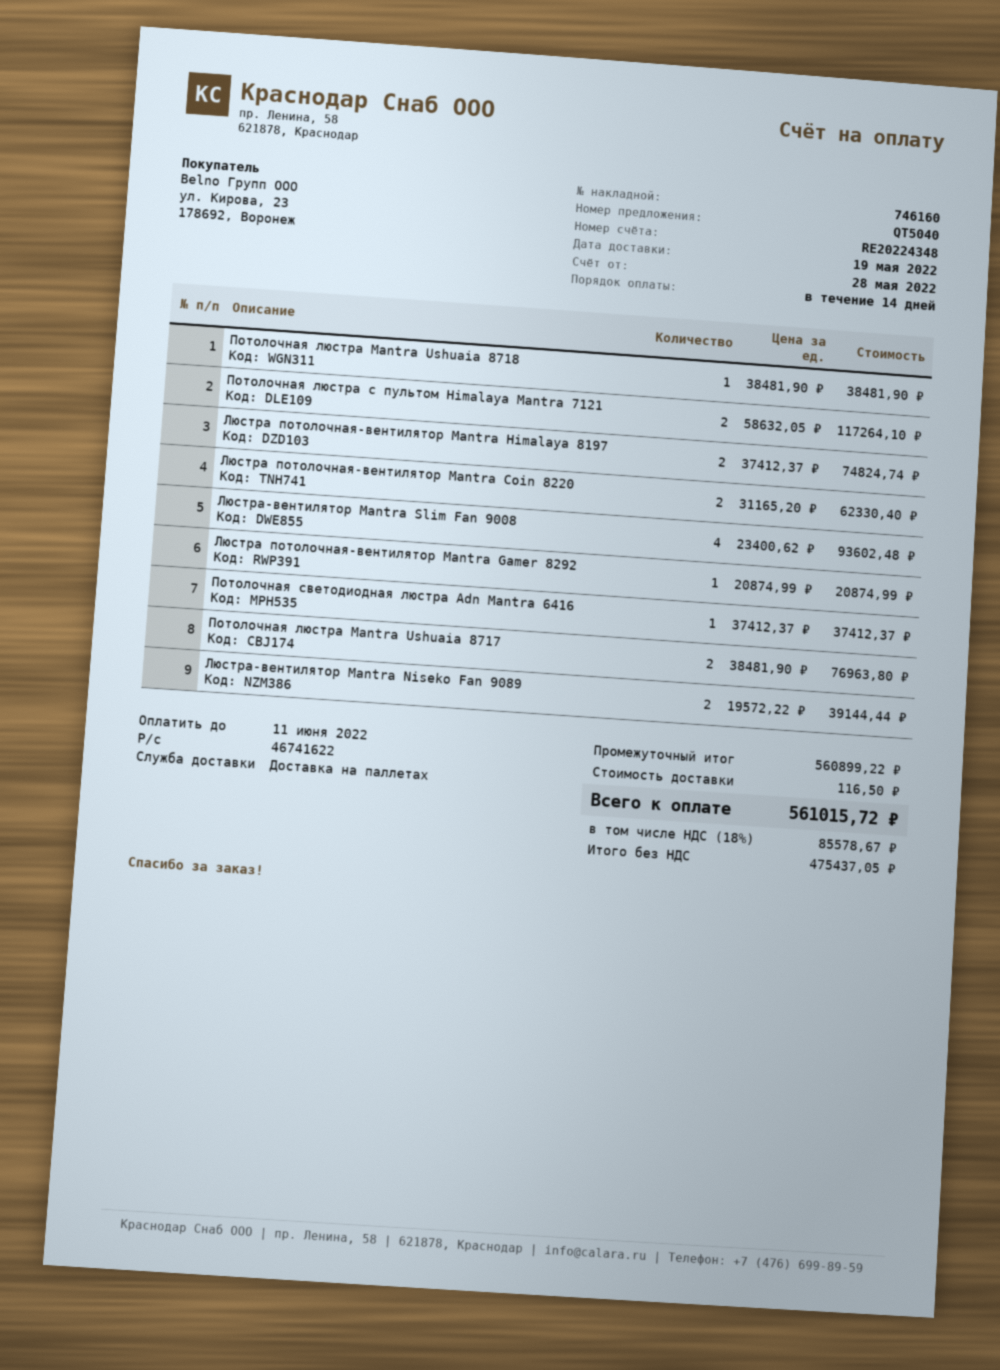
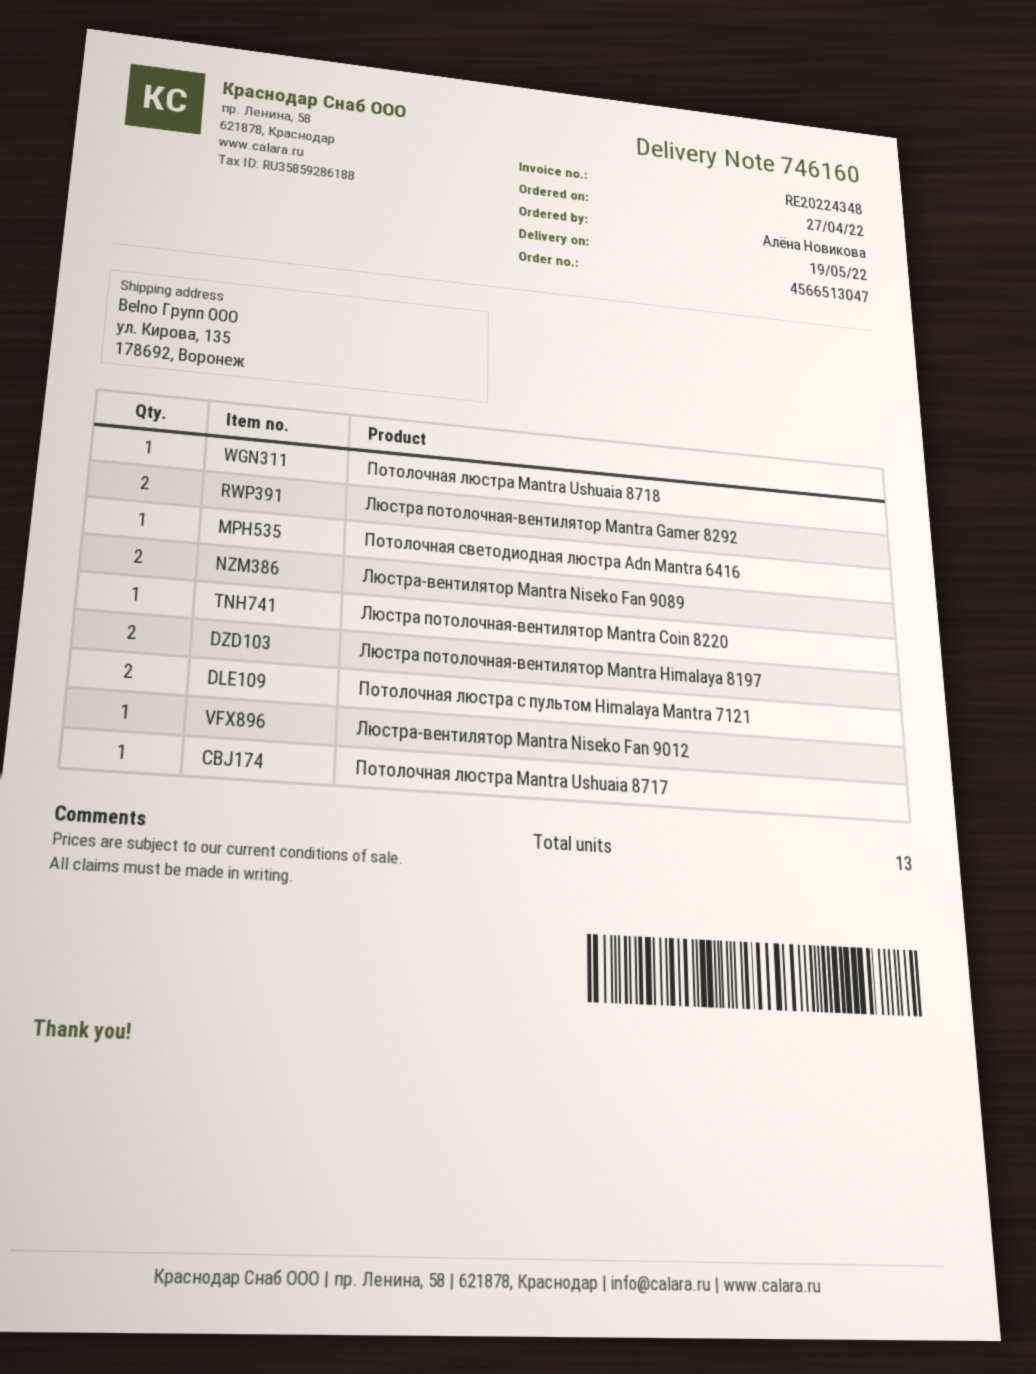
Люстра потолочная-вентилятор Mantra Coin 8220: 2 -> 1
Люстра-вентилятор Mantra Slim Fan 9008: 4 -> none
Люстра потолочная-вентилятор Mantra Gamer 8292: 1 -> 2
Потолочная люстра Mantra Ushuaia 8717: 2 -> 1
Люстра-вентилятор Mantra Niseko Fan 9012: none -> 1

